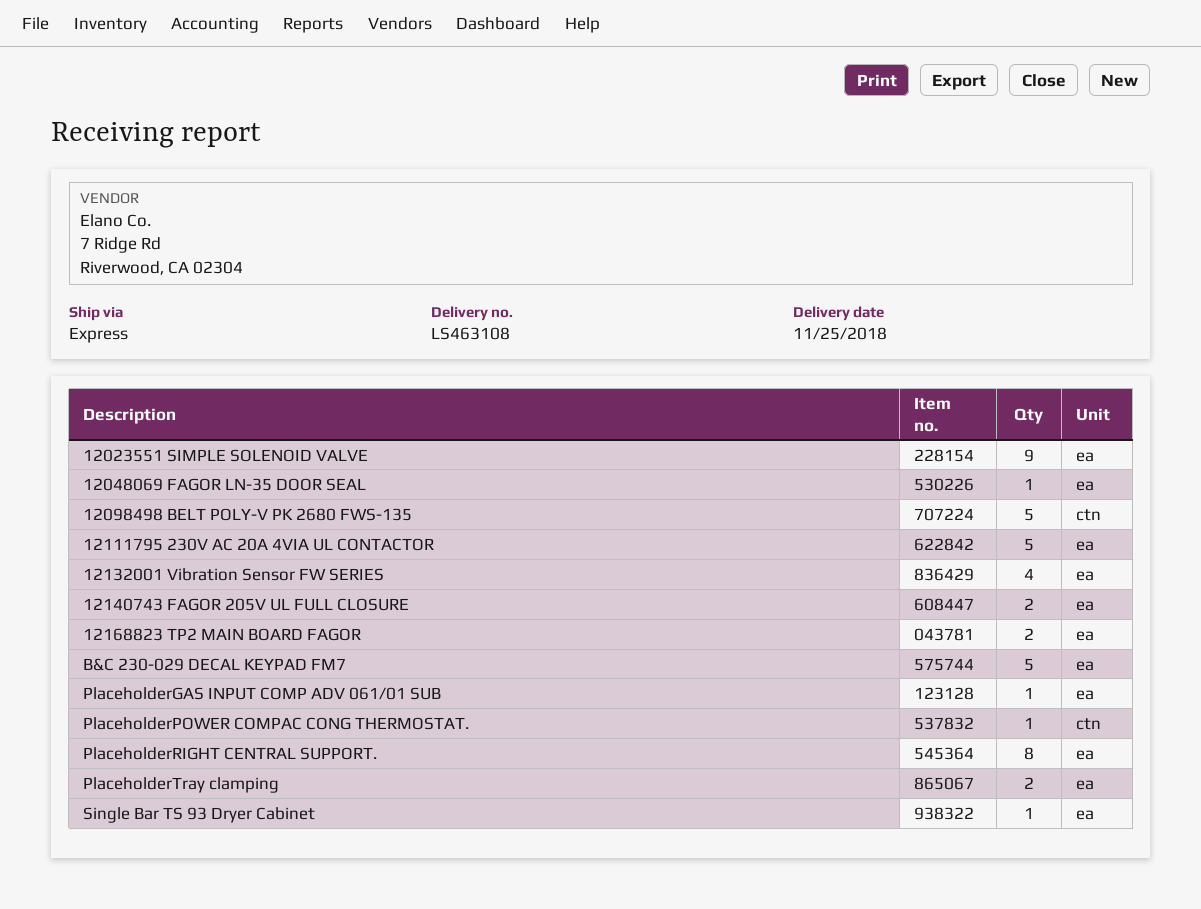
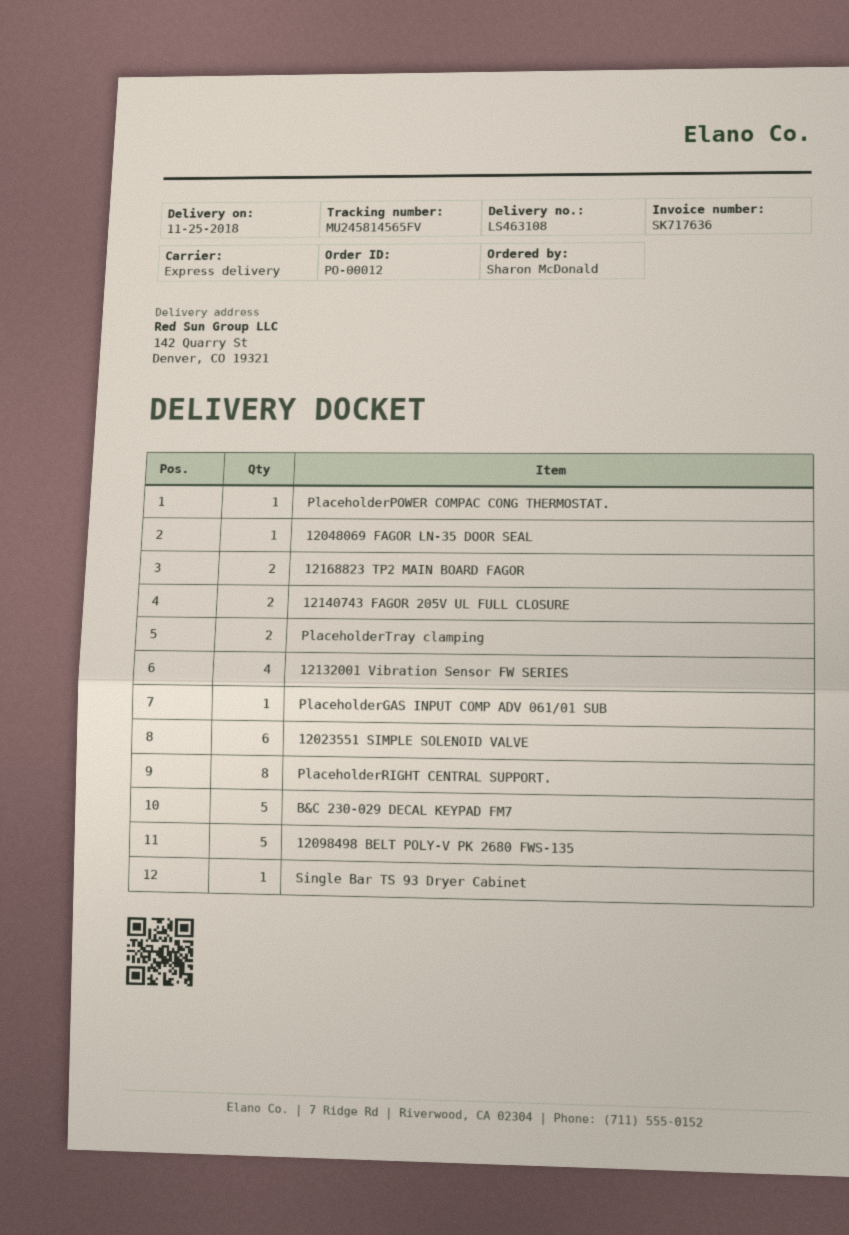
12023551 SIMPLE SOLENOID VALVE: 9 -> 6
12111795 230V AC 20A 4VIA UL CONTACTOR: 5 -> none

